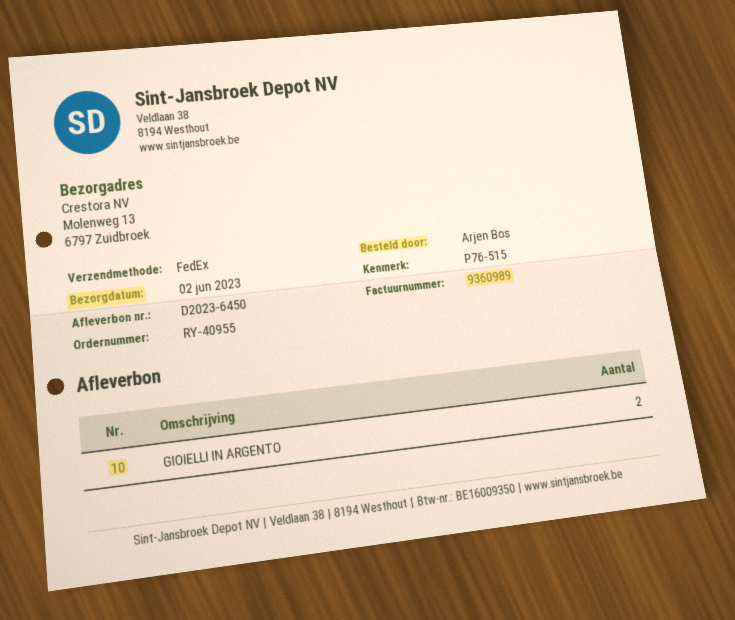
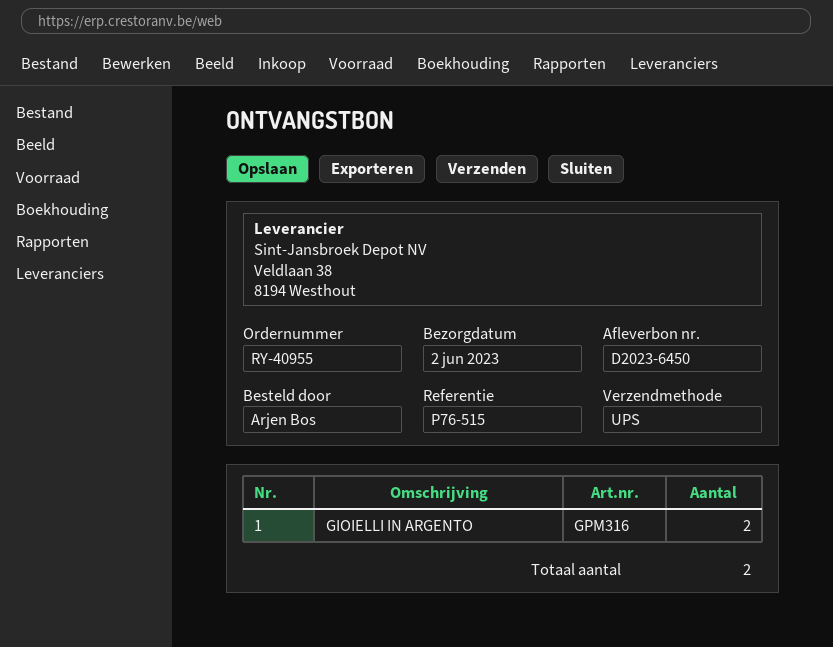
shipping method: FedEx -> UPS

